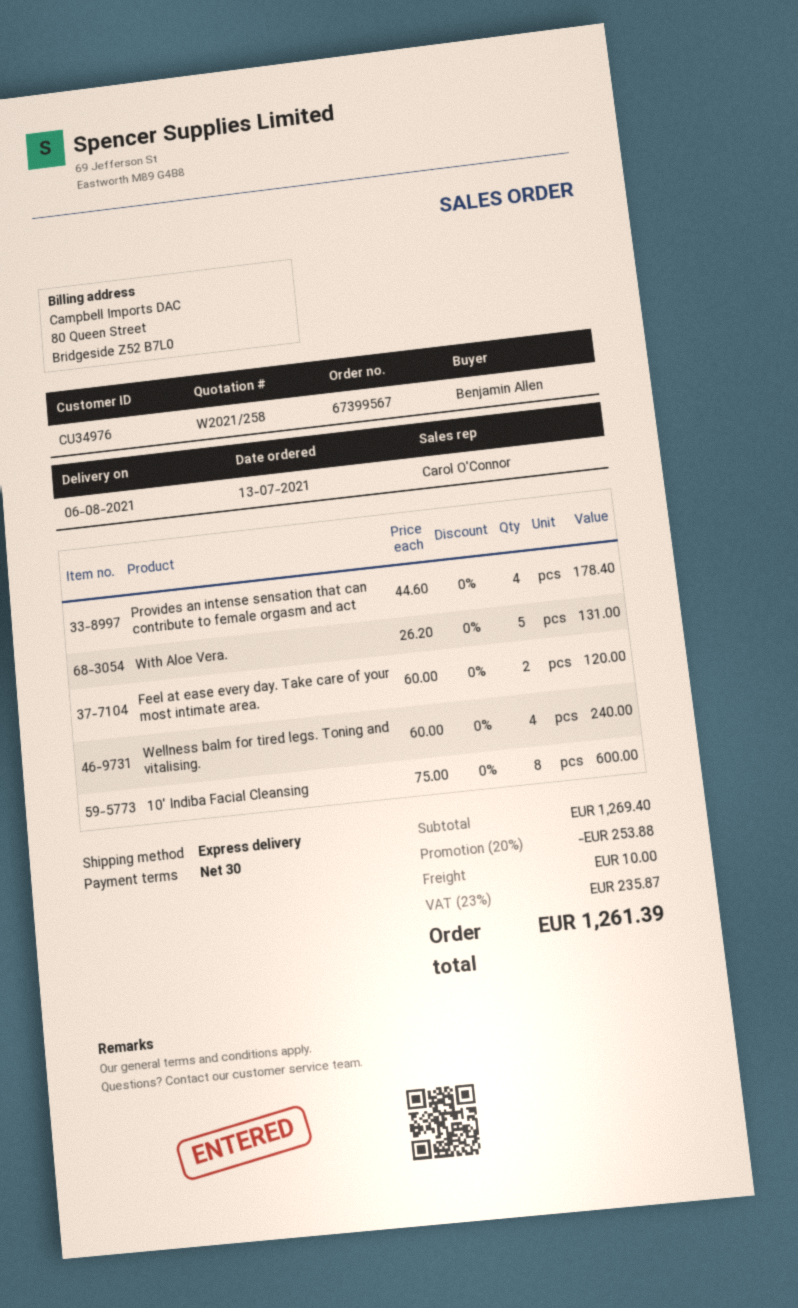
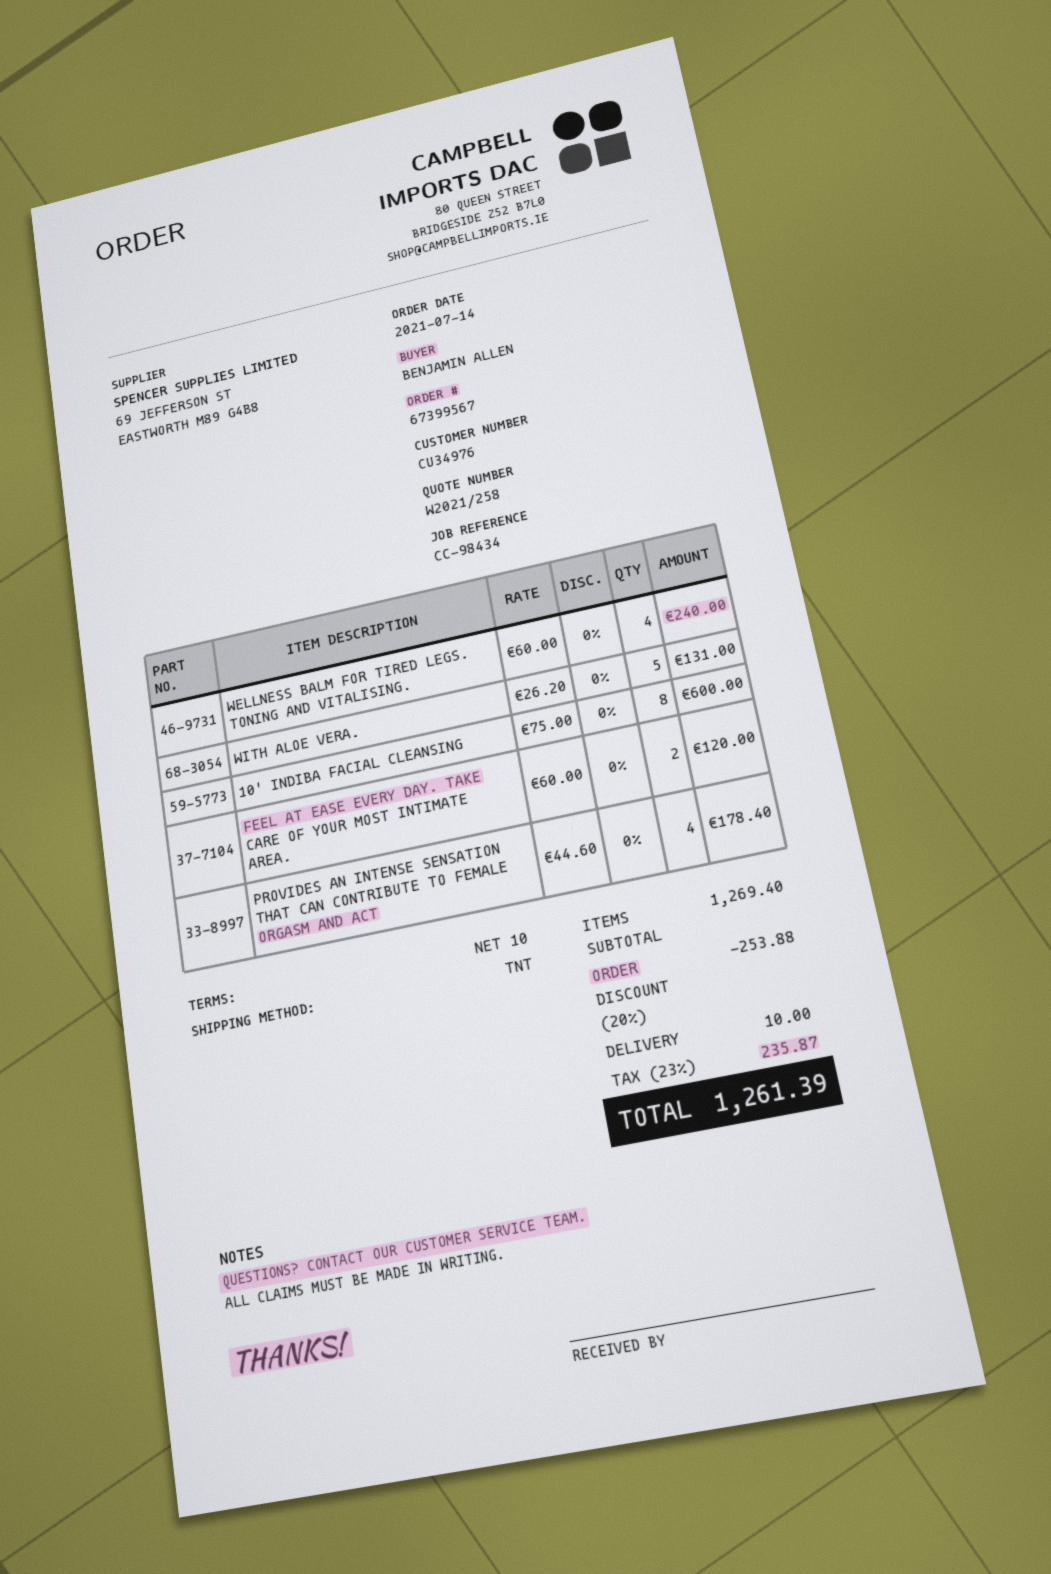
order date: 2021-07-13 -> 2021-07-14
payment terms: 30 days -> 10 days
shipping method: express -> TNT

